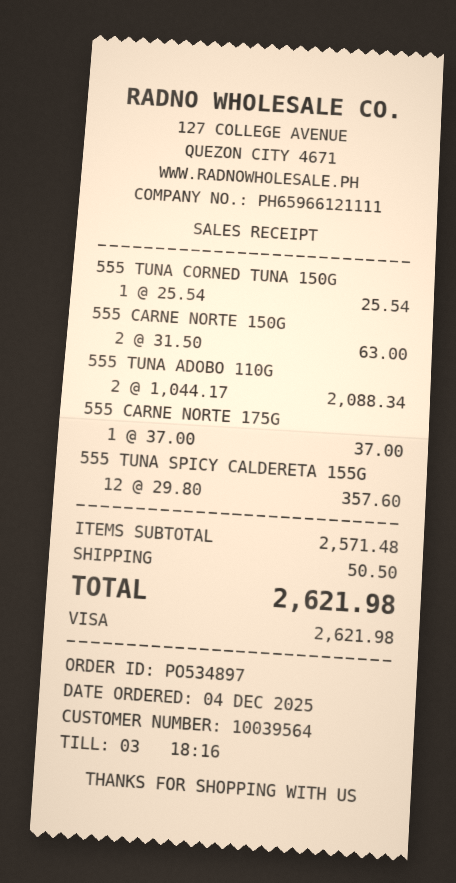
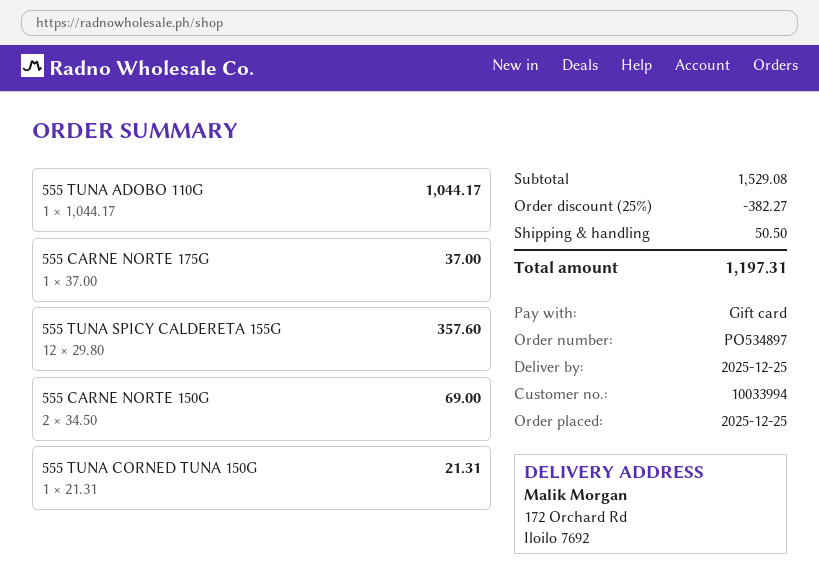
order date: 2025-12-04 -> 2025-12-25
customer number: 10039564 -> 10033994
payment method: Visa -> gift card
555 TUNA CORNED TUNA 150G: 1 x 25.54 = 25.54 -> 1 x 21.31 = 21.31
555 CARNE NORTE 150G: 2 x 31.50 = 63.00 -> 2 x 34.50 = 69.00
555 TUNA ADOBO 110G: 2 x 1044.17 = 2088.34 -> 1 x 1044.17 = 1044.17
subtotal: 2571.48 -> 1529.08
discount: none -> 25% = 382.27
total: 2621.98 -> 1197.31

